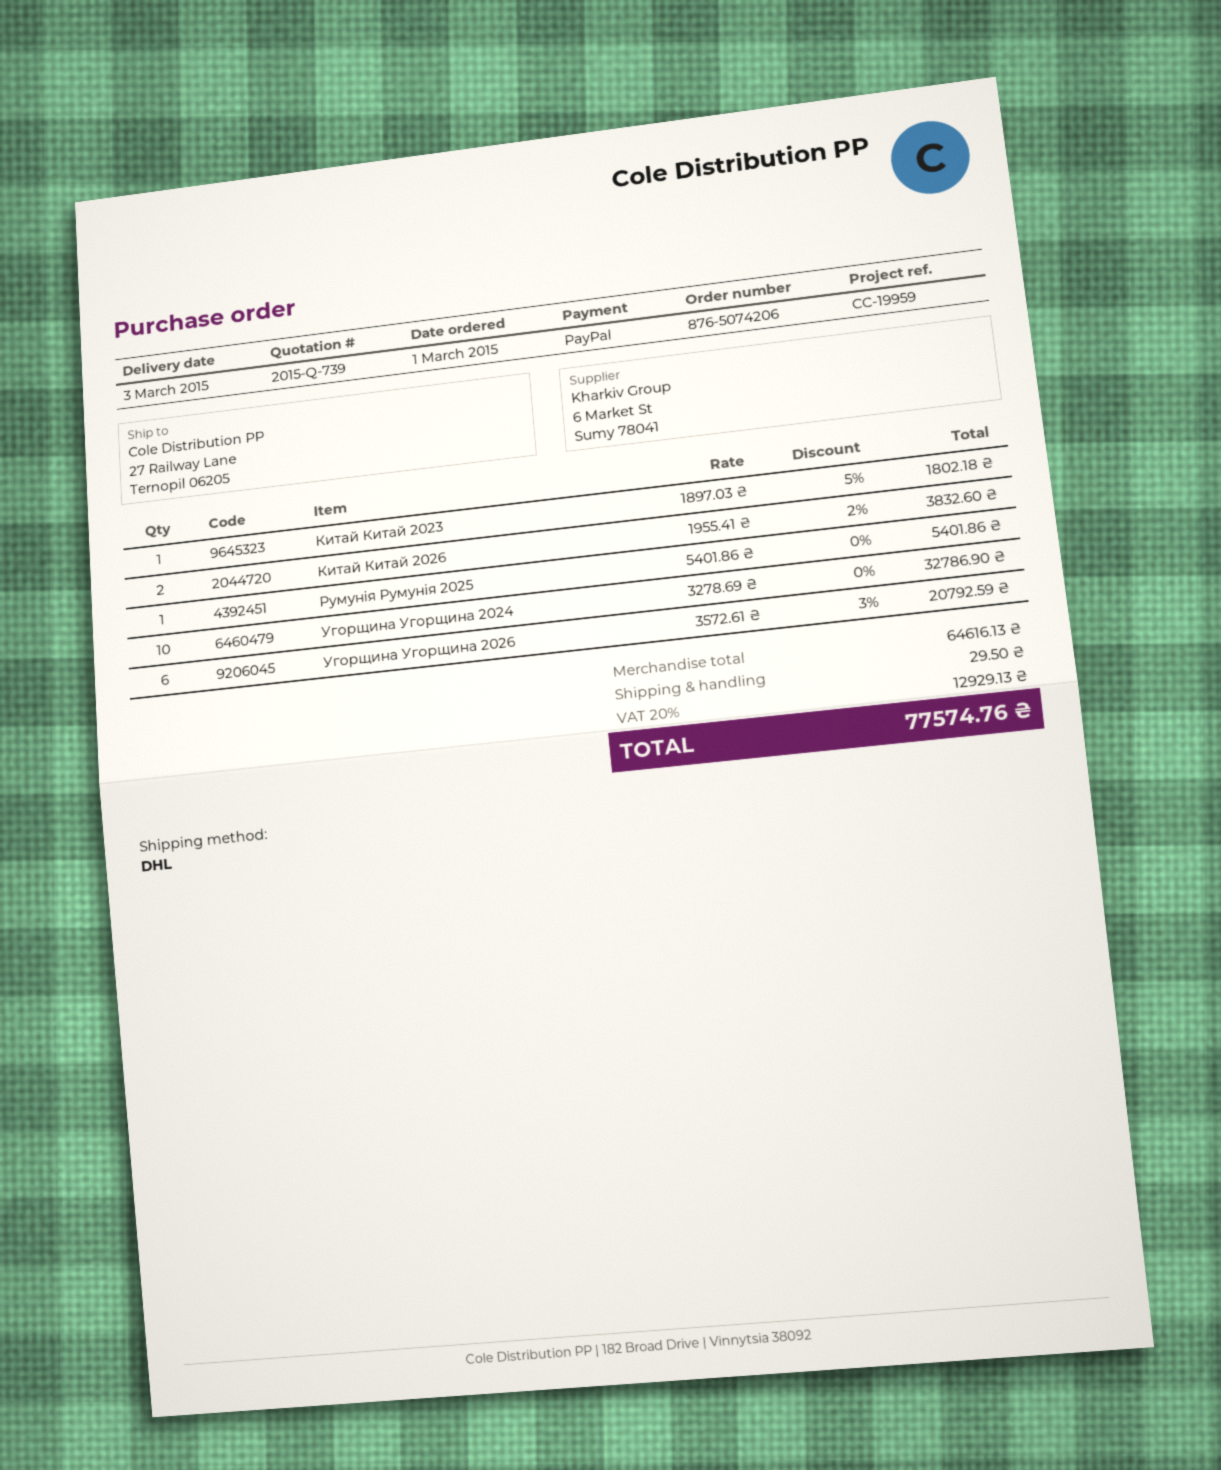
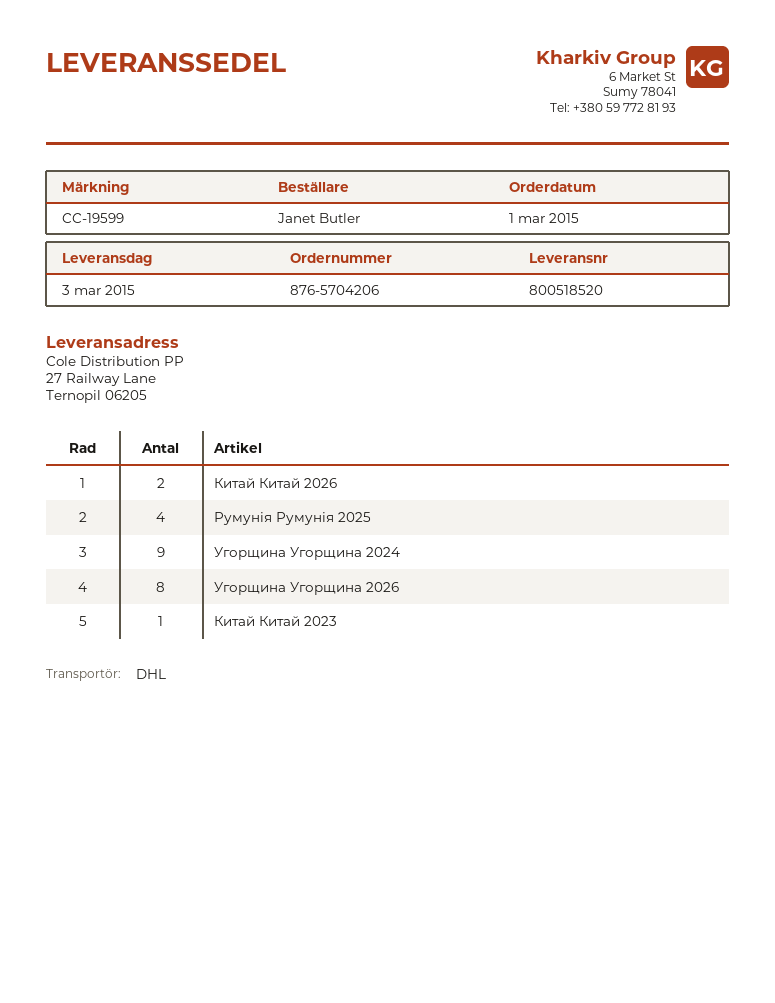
order number: 876-5074206 -> 876-5704206
reference: CC-19959 -> CC-19599
Румунія Румунія 2025: 1 -> 4
Угорщина Угорщина 2024: 10 -> 9
Угорщина Угорщина 2026: 6 -> 8

